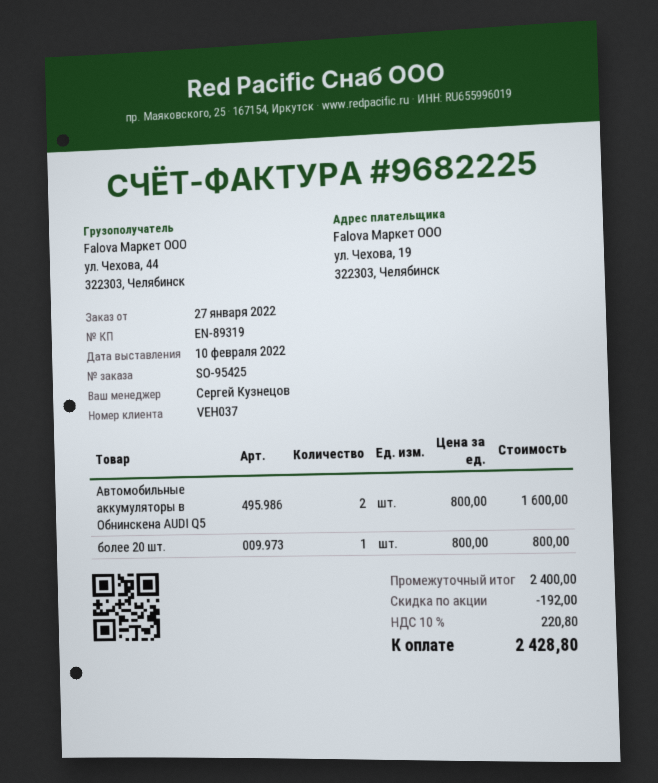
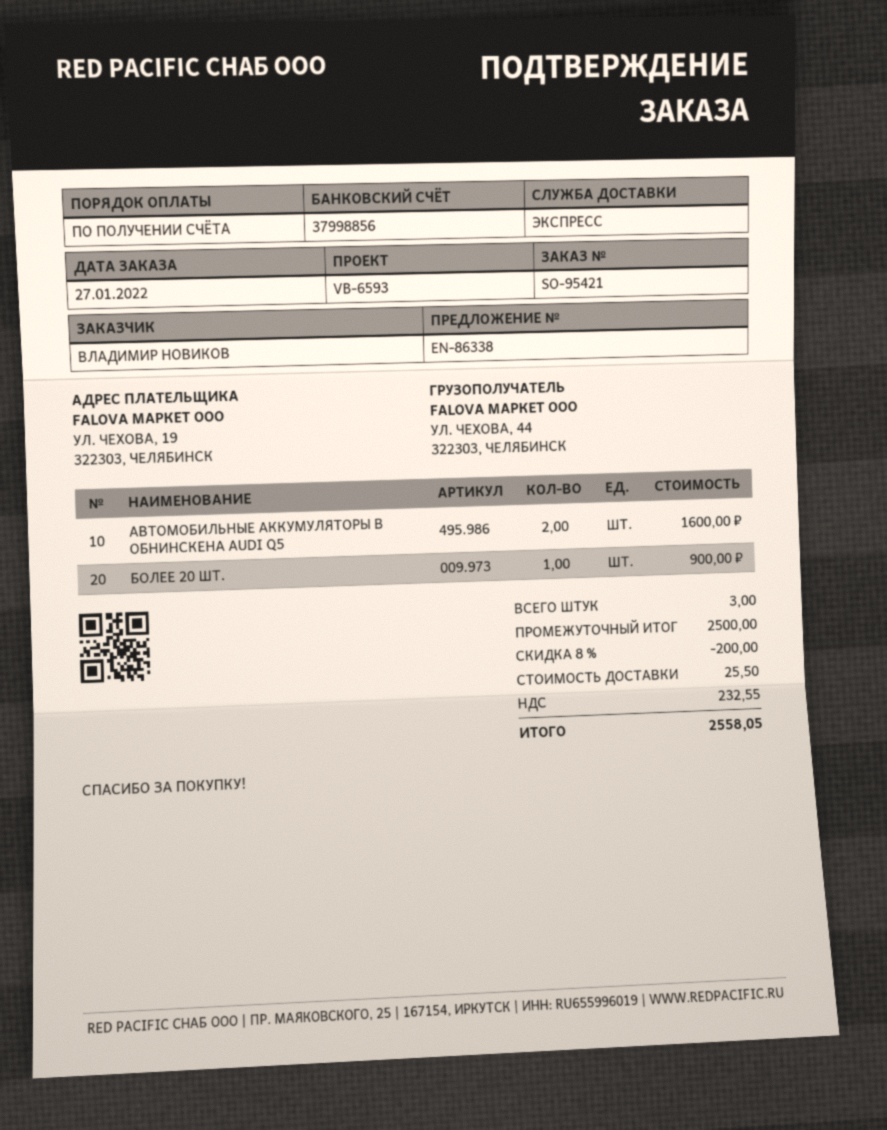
quote number: EN-89319 -> EN-86338
order number: SO-95425 -> SO-95421
более 20 шт.: 1 for 800.00 -> 1 for 900.00
subtotal: 2400.00 -> 2500.00
discount: 192.00 -> 200.00
shipping: none -> 25.50
tax: 220.80 -> 232.55
total: 2428.80 -> 2558.05

